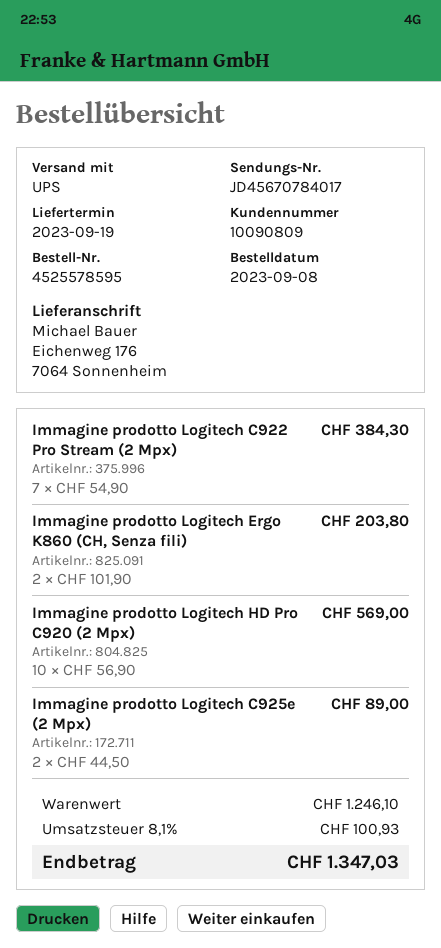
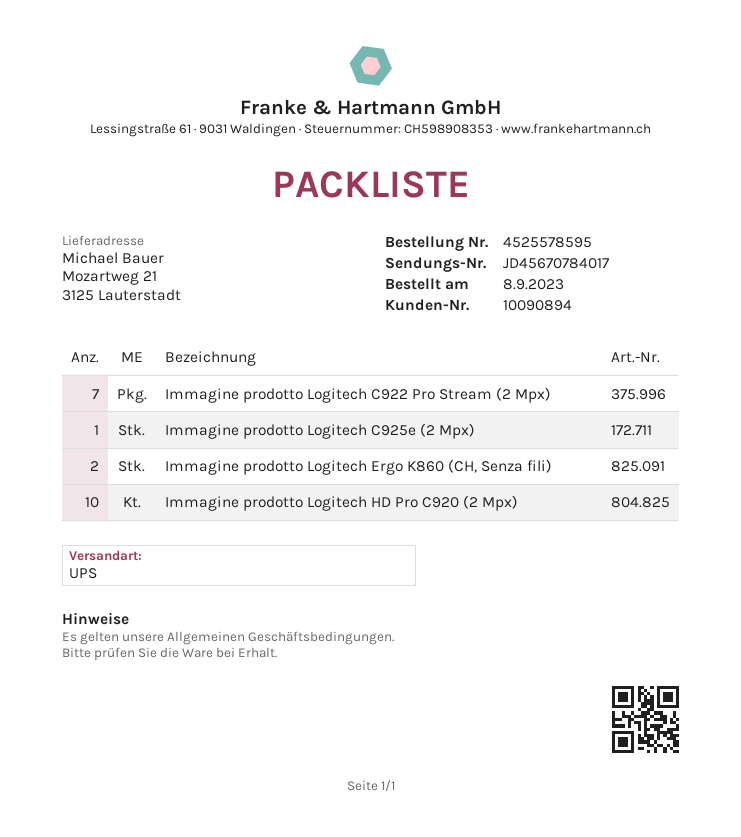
customer number: 10090809 -> 10090894
ship to: Eichenweg 176, 7064 Sonnenheim -> Mozartweg 21, 3125 Lauterstadt
Immagine prodotto Logitech C925e (2 Mpx): 2 -> 1

